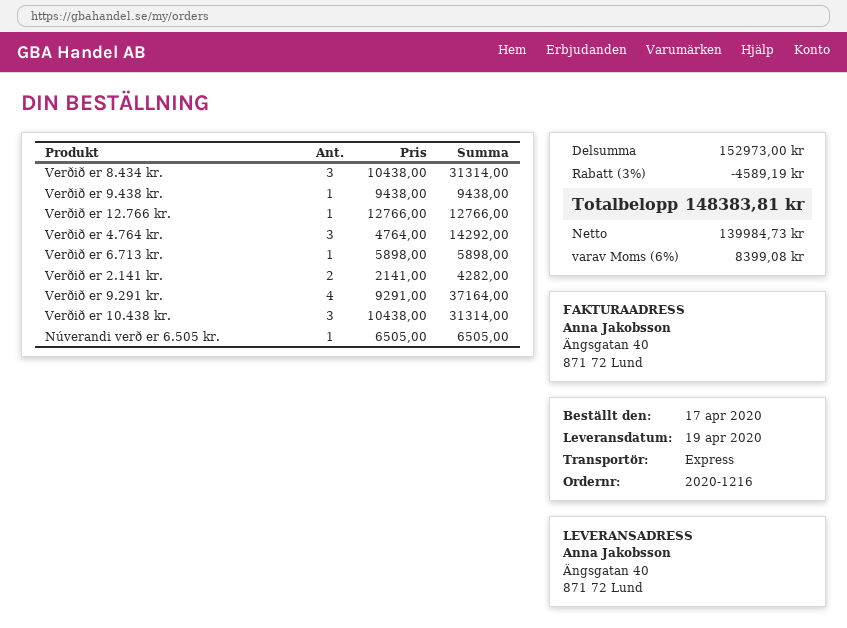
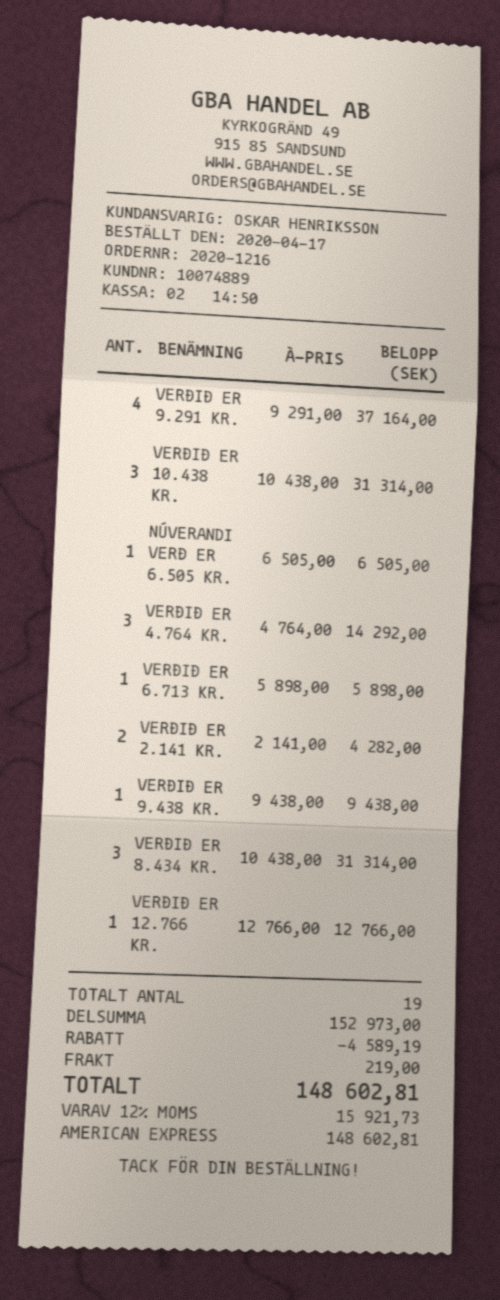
shipping: none -> 219.00
tax: 6% = 8399.08 -> 12% = 15921.73
total: 148383.81 -> 148602.81

